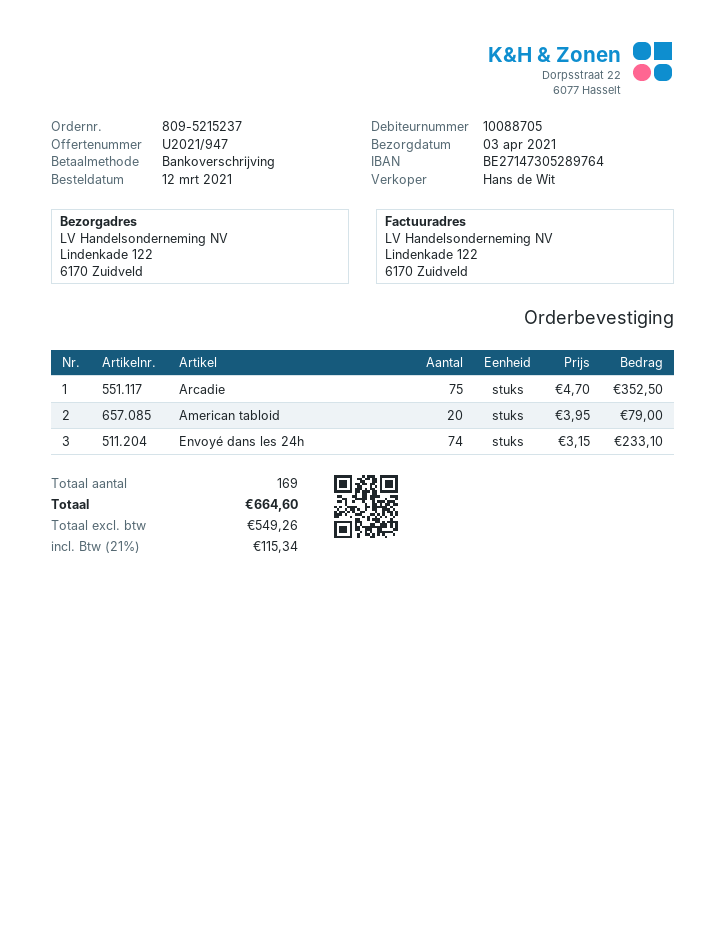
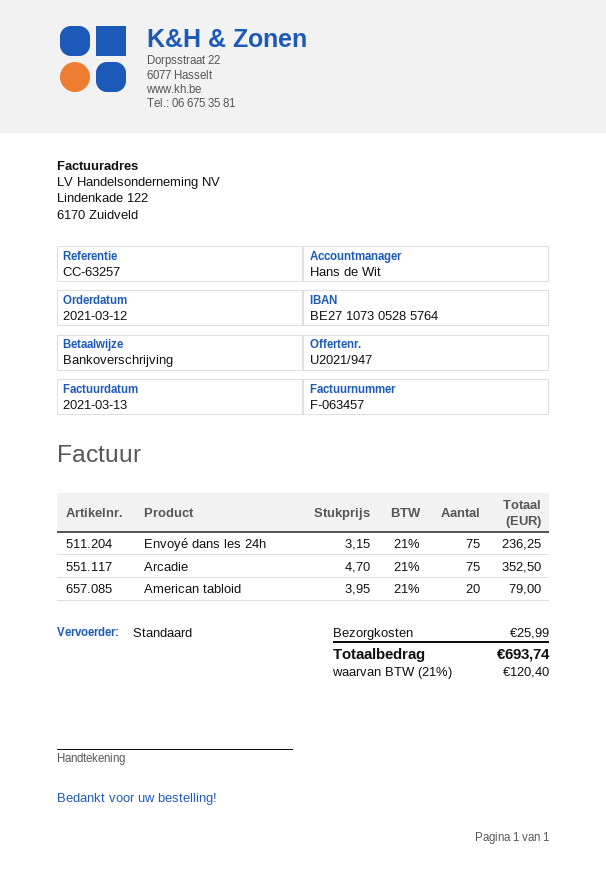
bank account: BE27147305289764 -> BE27107305285764
Envoyé dans les 24h: 74 x 3.15 = 233.10 -> 75 x 3.15 = 236.25
shipping: none -> 25.99
tax: 21% = 115.34 -> 21% = 120.40
total: 664.60 -> 693.74

